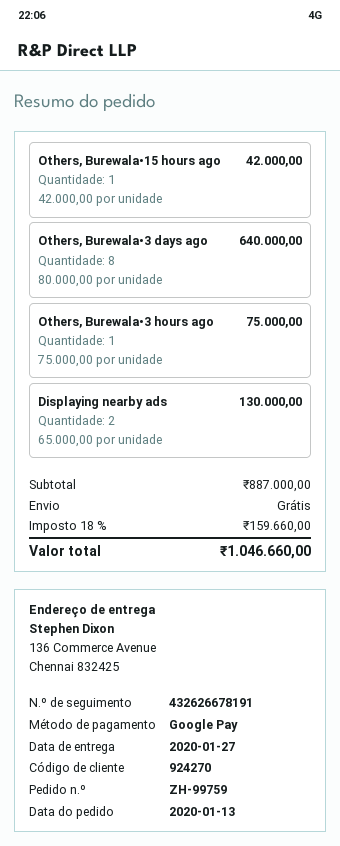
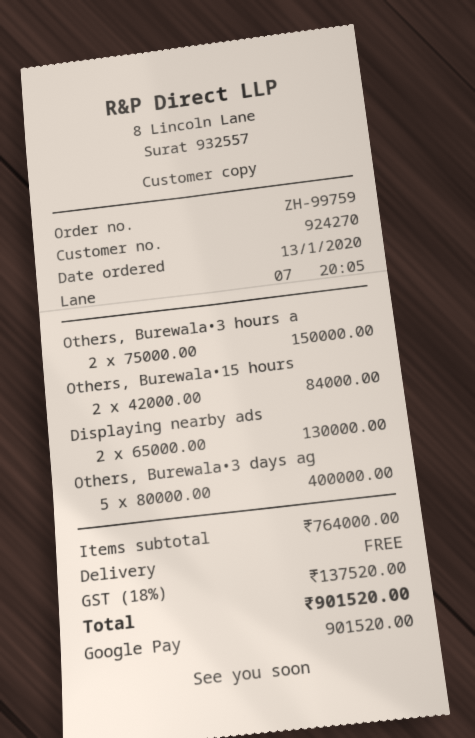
Others, Burewala•15 hours ago: 1 x 42000.00 = 42000.00 -> 2 x 42000.00 = 84000.00
Others, Burewala•3 days ago: 8 x 80000.00 = 640000.00 -> 5 x 80000.00 = 400000.00
Others, Burewala•3 hours ago: 1 x 75000.00 = 75000.00 -> 2 x 75000.00 = 150000.00
subtotal: 887000.00 -> 764000.00
tax: 18% = 159660.00 -> 18% = 137520.00
total: 1046660.00 -> 901520.00

